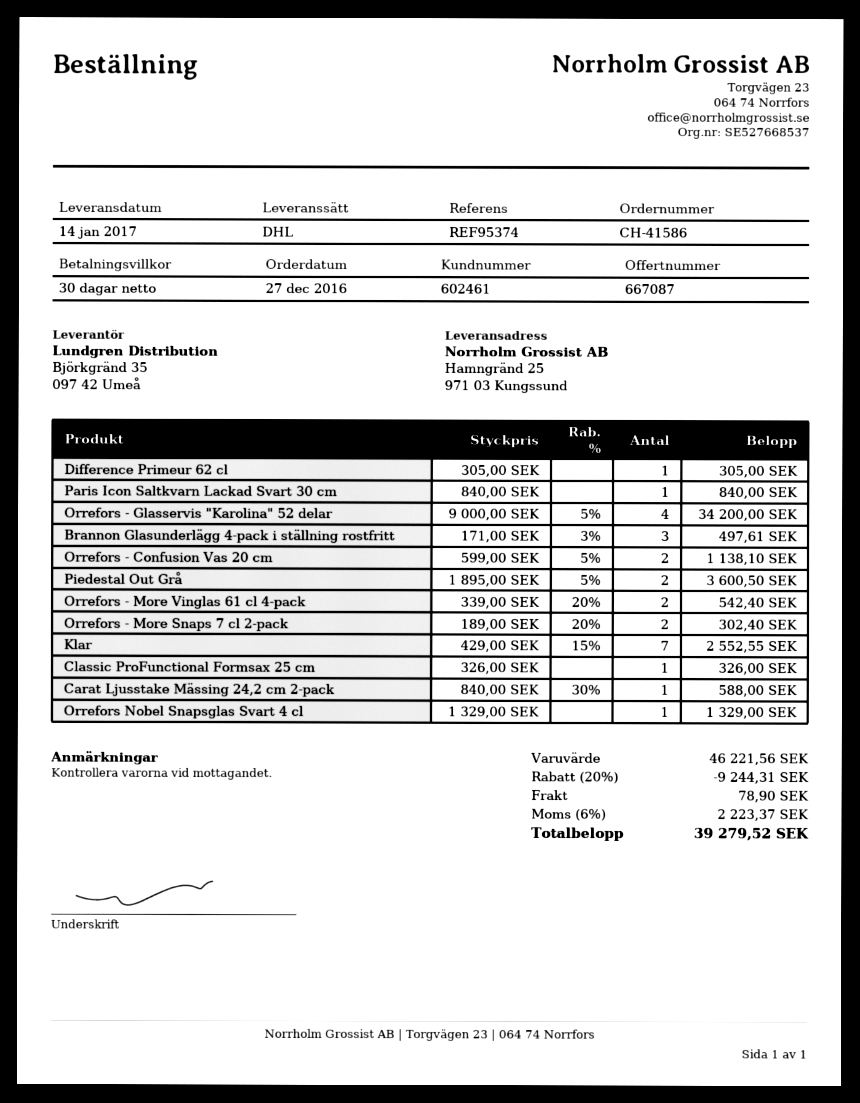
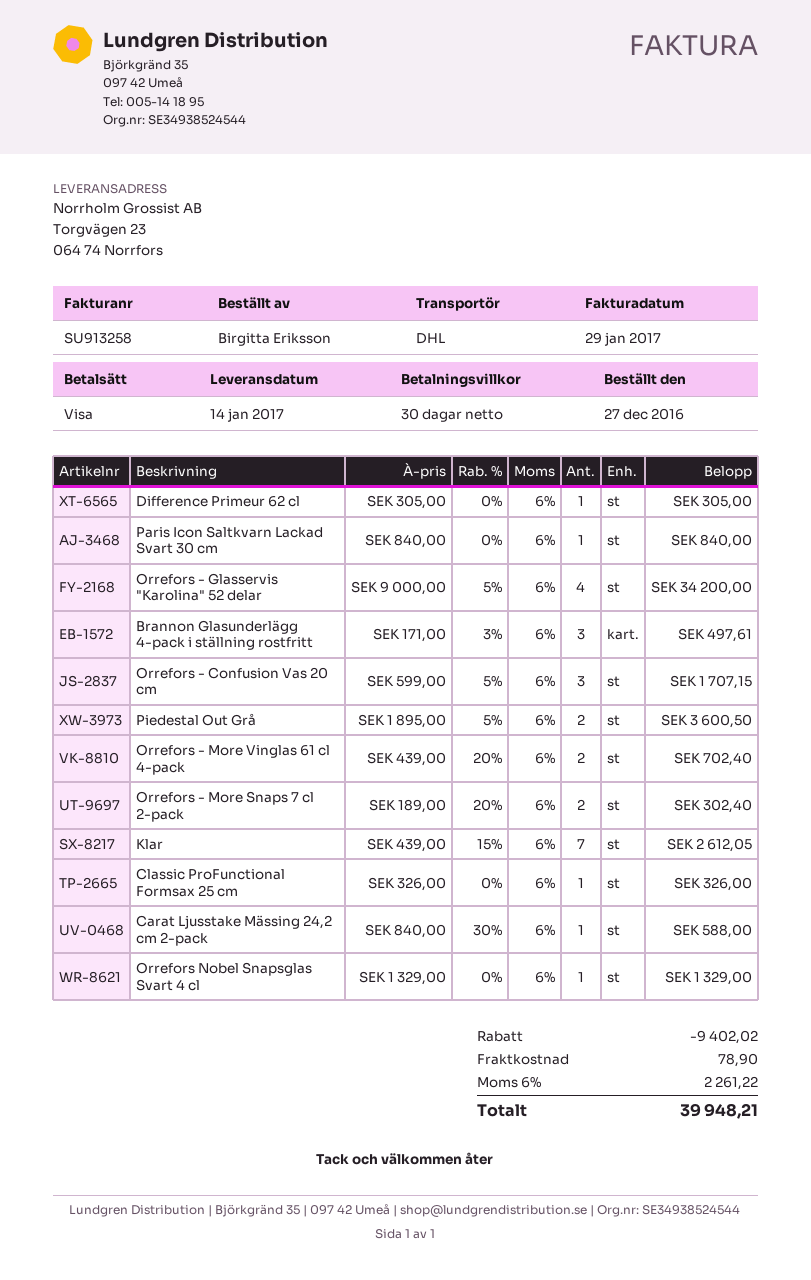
ship to: Hamngränd 25, 971 03 Kungssund -> Torgvägen 23, 064 74 Norrfors
Orrefors - Confusion Vas 20 cm: 2 x 599.00 - 5% = 1138.10 -> 3 x 599.00 - 5% = 1707.15
Orrefors - More Vinglas 61 cl 4-pack: 2 x 339.00 - 20% = 542.40 -> 2 x 439.00 - 20% = 702.40
Klar: 7 x 429.00 - 15% = 2552.55 -> 7 x 439.00 - 15% = 2612.05
discount: 9244.31 -> 9402.02
tax: 6% = 2223.37 -> 6% = 2261.22
total: 39279.52 -> 39948.21

